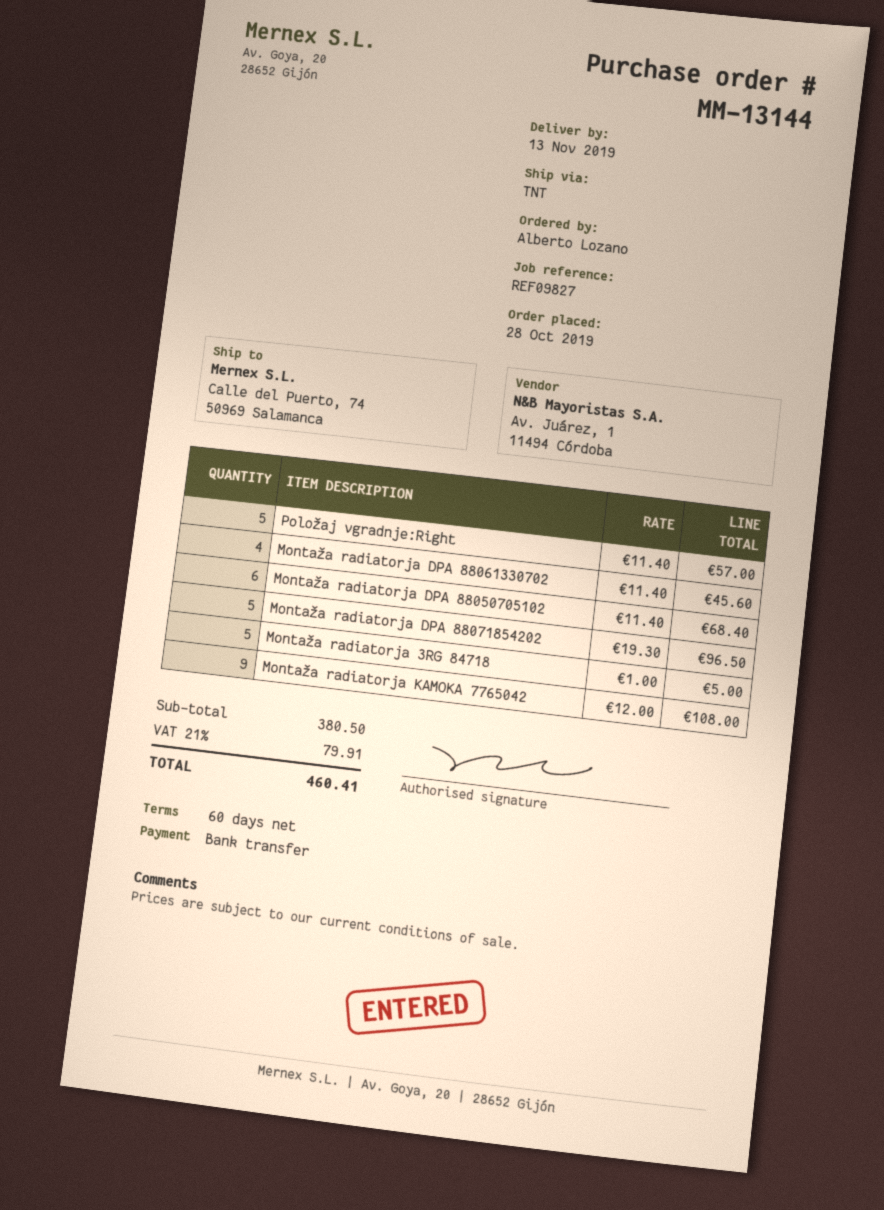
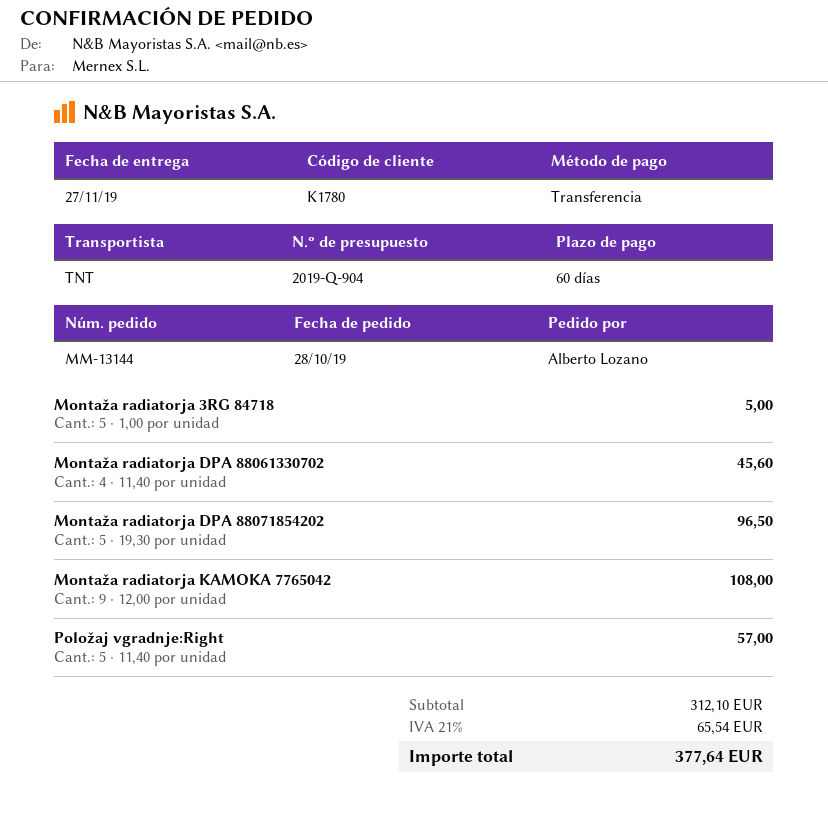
delivery date: 2019-11-13 -> 2019-11-27
Montaža radiatorja DPA 88050705102: 6 x 11.40 = 68.40 -> none
subtotal: 380.50 -> 312.10
tax: 21% = 79.91 -> 21% = 65.54
total: 460.41 -> 377.64

